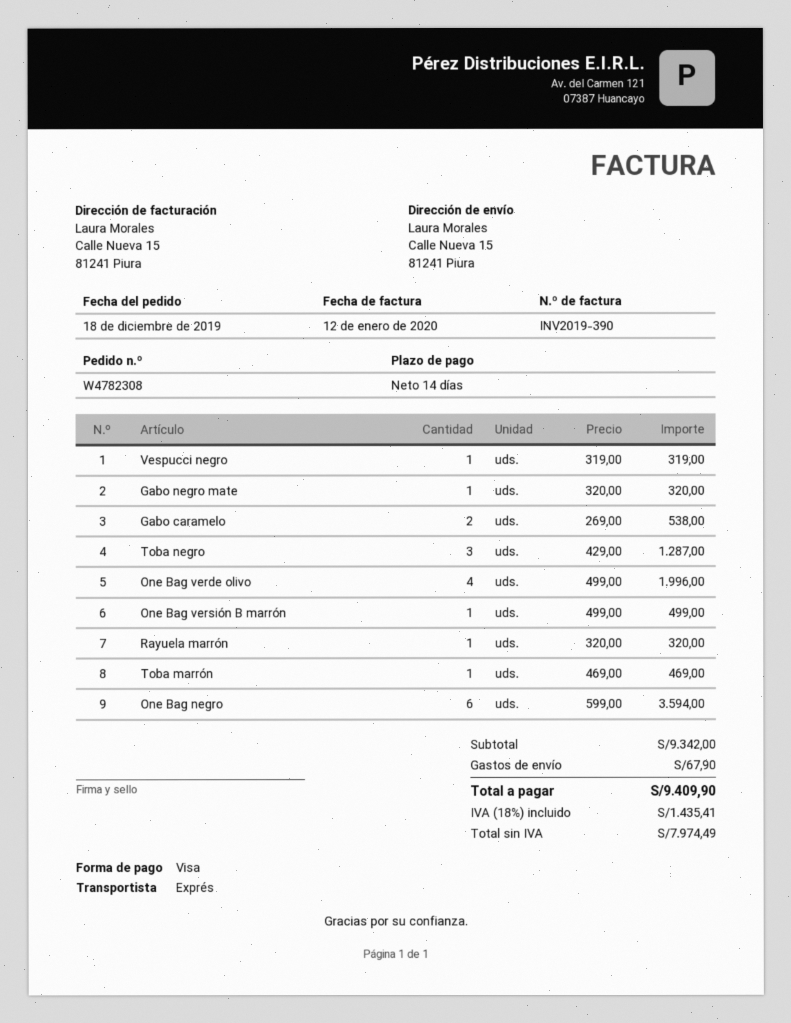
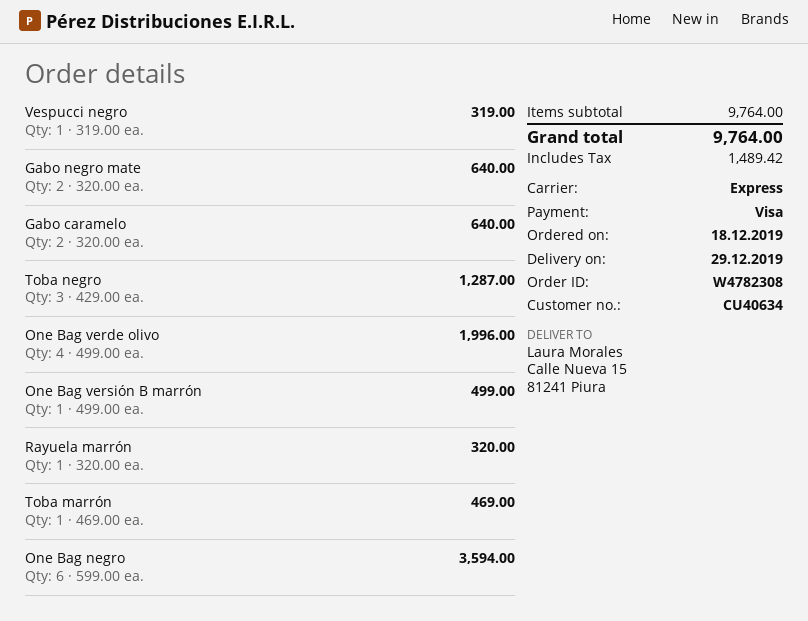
Gabo negro mate: 1 x 320.00 = 320.00 -> 2 x 320.00 = 640.00
Gabo caramelo: 2 x 269.00 = 538.00 -> 2 x 320.00 = 640.00
subtotal: 9342.00 -> 9764.00
shipping: 67.90 -> none
tax: 1435.41 -> 1489.42
total: 9409.90 -> 9764.00

